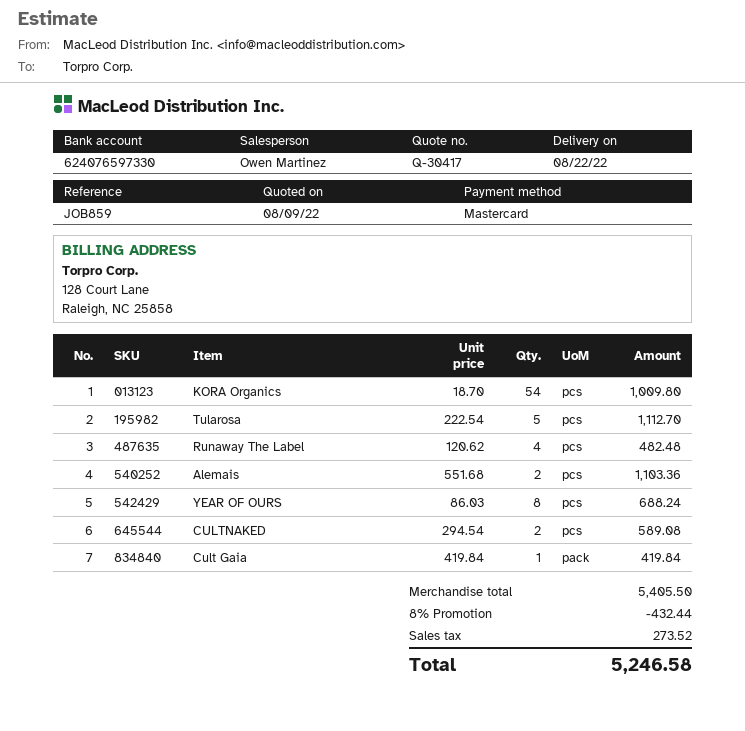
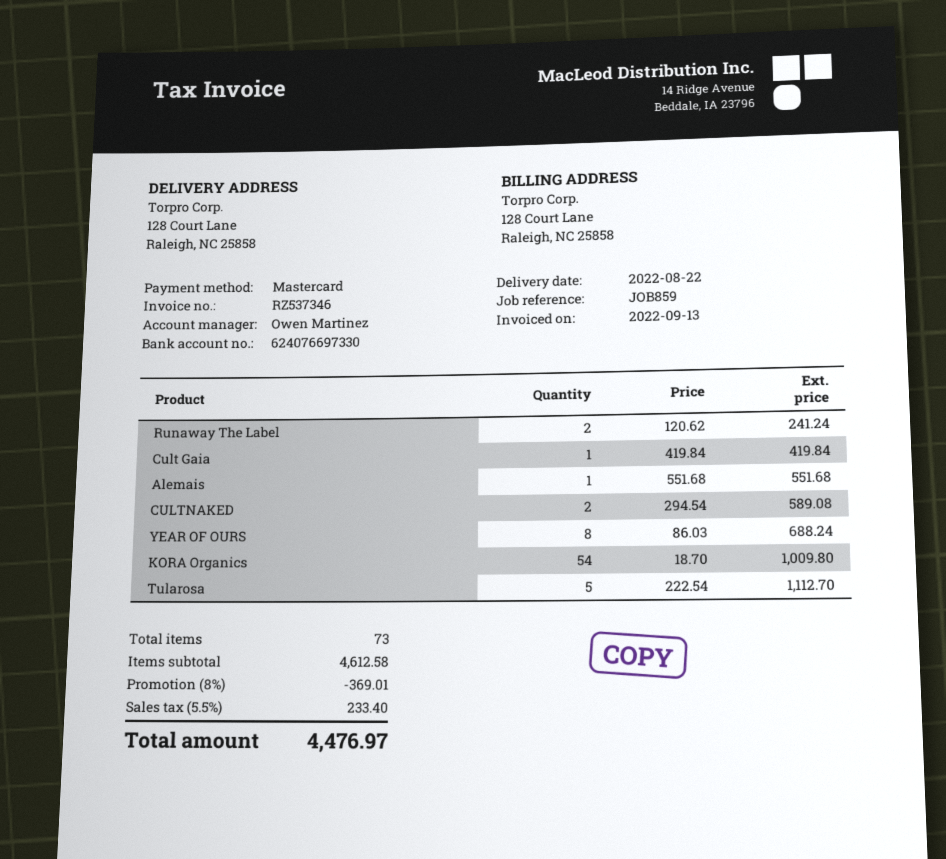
bank account: 624076597330 -> 624076697330
Runaway The Label: 4 x 120.62 = 482.48 -> 2 x 120.62 = 241.24
Alemais: 2 x 551.68 = 1103.36 -> 1 x 551.68 = 551.68
subtotal: 5405.50 -> 4612.58
discount: 8% = 432.44 -> 8% = 369.01
tax: 273.52 -> 233.40
total: 5246.58 -> 4476.97

